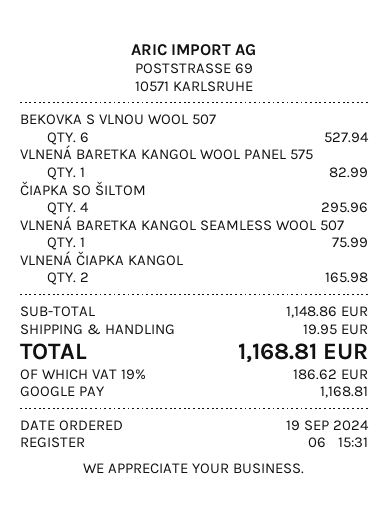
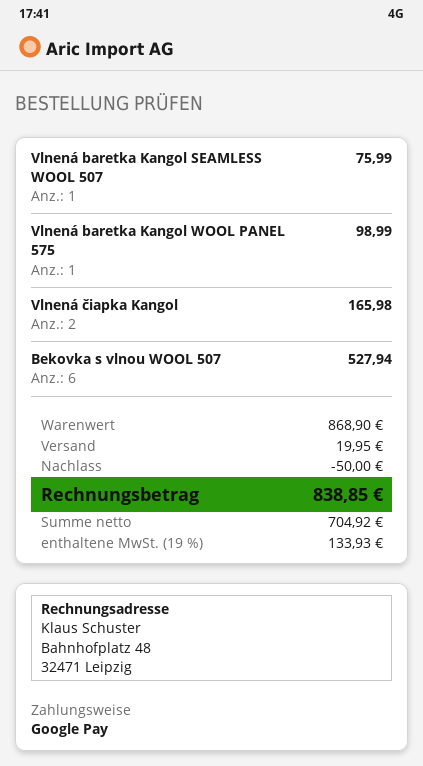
VLNENÁ BARETKA KANGOL WOOL PANEL 575: 1 for 82.99 -> 1 for 98.99
ČIAPKA SO ŠILTOM: 4 for 295.96 -> none
subtotal: 1148.86 -> 868.90
discount: none -> 50.00
tax: 19% = 186.62 -> 19% = 133.93
total: 1168.81 -> 838.85

